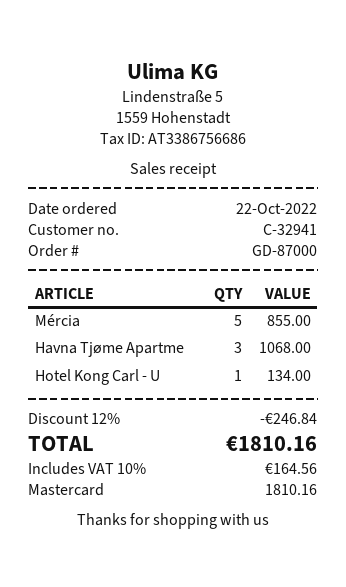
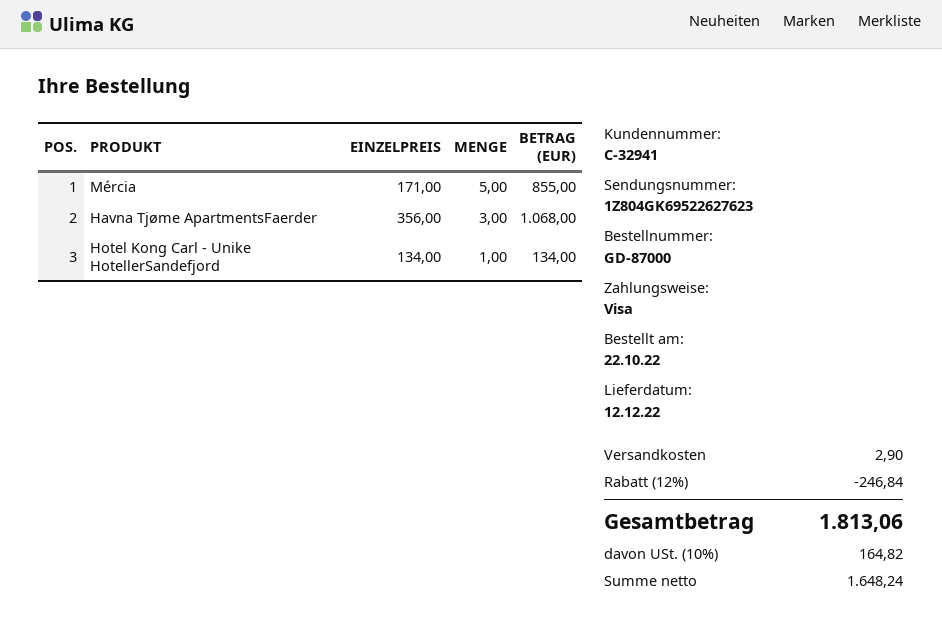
payment method: Mastercard -> Visa
shipping: none -> 2.90
tax: 10% = 164.56 -> 10% = 164.82
total: 1810.16 -> 1813.06

